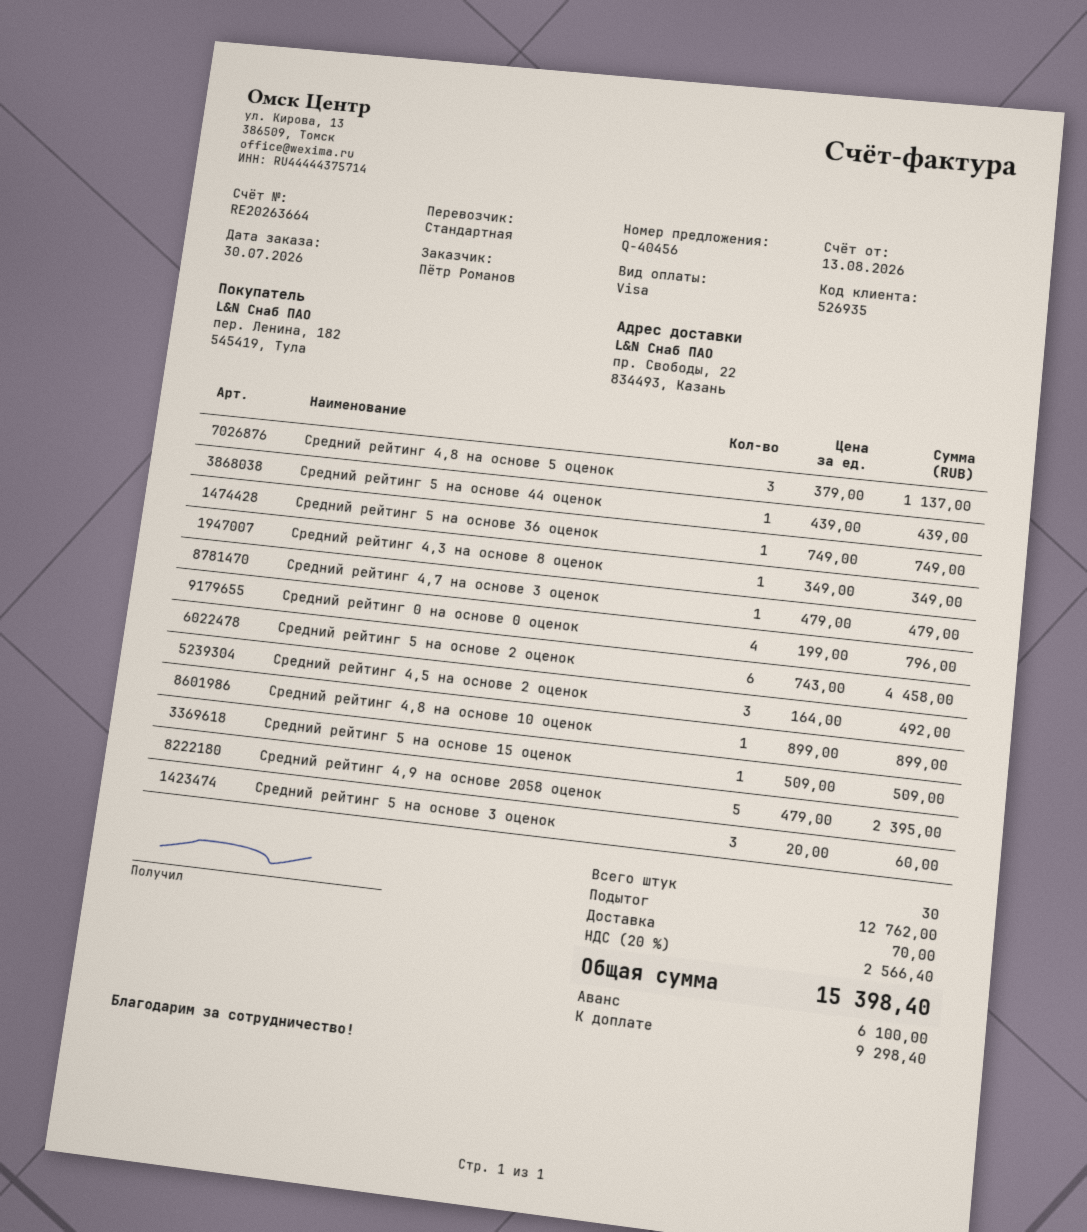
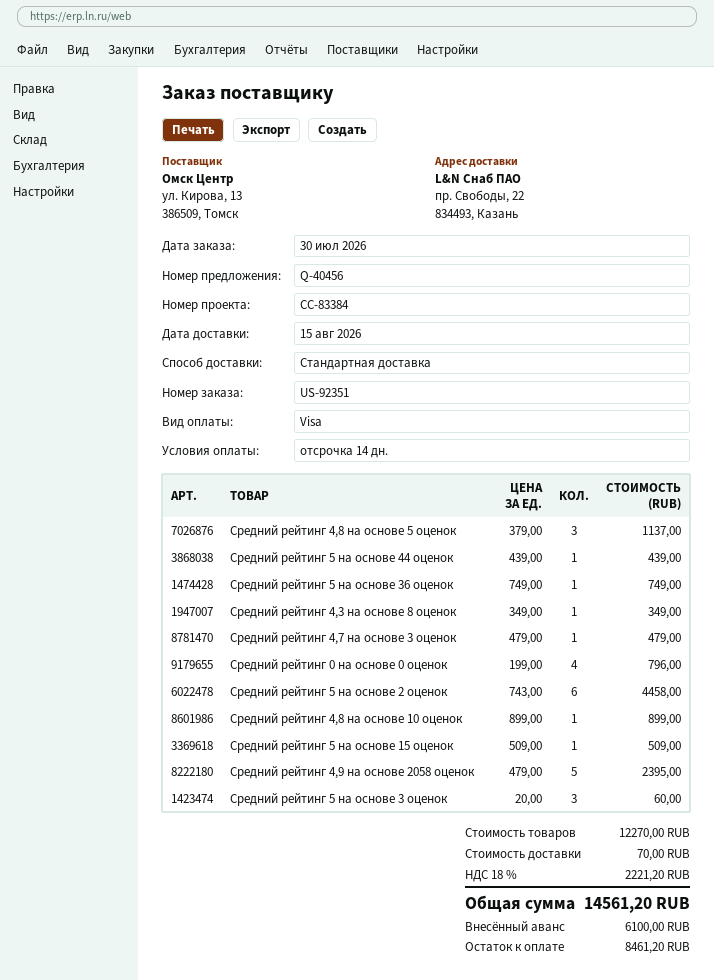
Средний рейтинг 4,5 на основе 2 оценок: 3 x 164.00 = 492.00 -> none
subtotal: 12762.00 -> 12270.00
tax: 20% = 2566.40 -> 18% = 2221.20
total: 15398.40 -> 14561.20
balance: 9298.40 -> 8461.20

